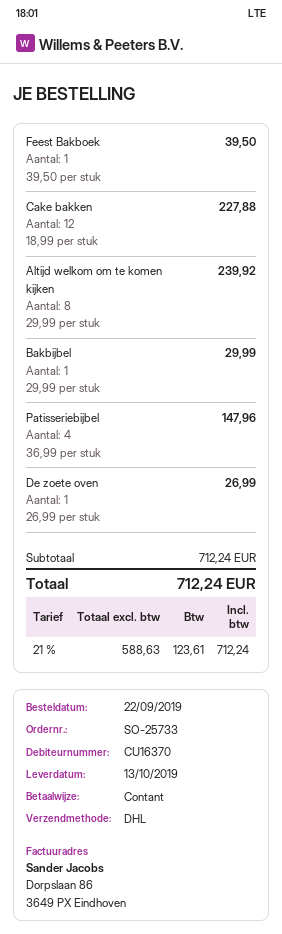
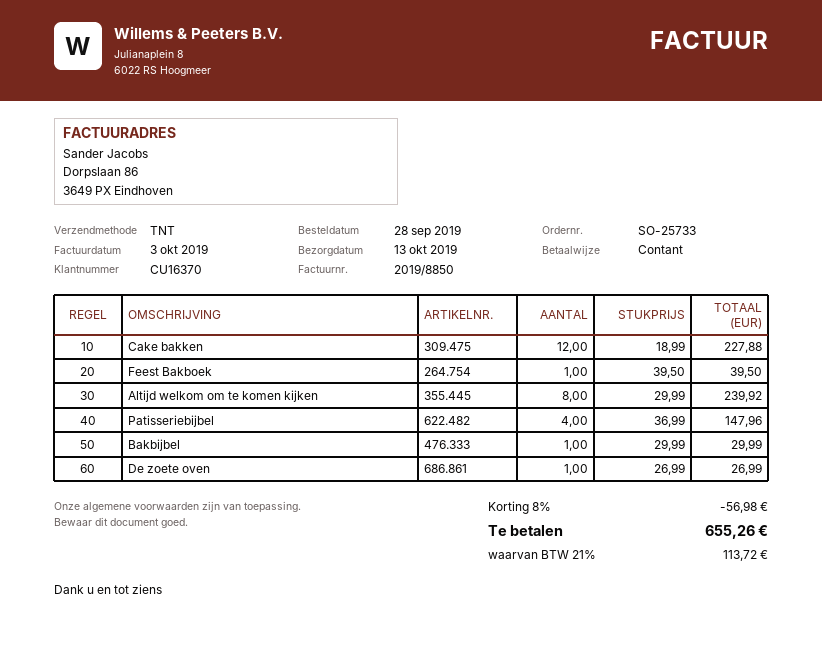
order date: 2019-09-22 -> 2019-09-28
shipping method: DHL -> TNT
discount: none -> 8% = 56.98
tax: 21% = 123.61 -> 21% = 113.72
total: 712.24 -> 655.26

